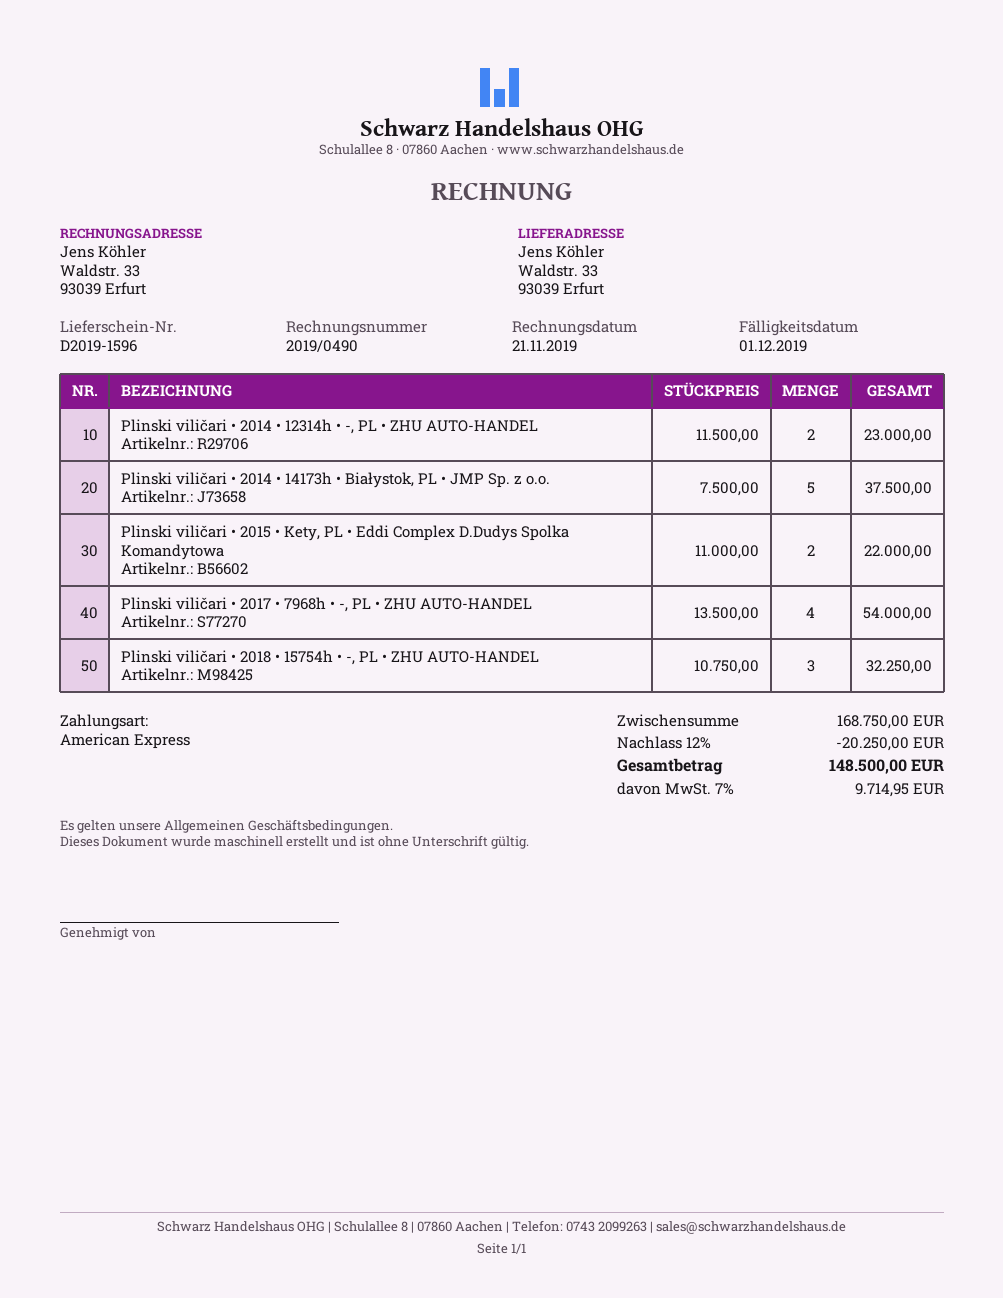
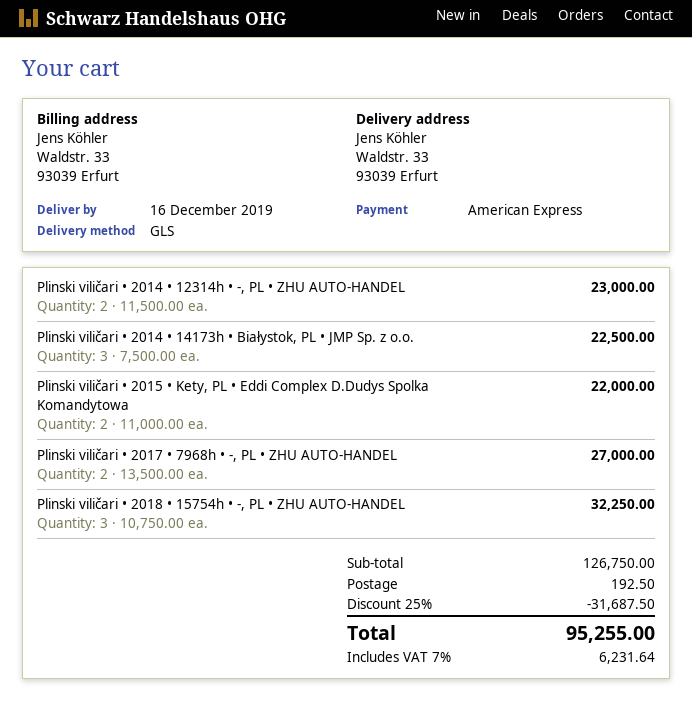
Plinski viličari • 2014 • 14173h • Białystok, PL • JMP Sp. z o.o.: 5 x 7500.00 = 37500.00 -> 3 x 7500.00 = 22500.00
Plinski viličari • 2017 • 7968h • -, PL • ZHU AUTO-HANDEL: 4 x 13500.00 = 54000.00 -> 2 x 13500.00 = 27000.00
subtotal: 168750.00 -> 126750.00
discount: 12% = 20250.00 -> 25% = 31687.50
shipping: none -> 192.50
tax: 7% = 9714.95 -> 7% = 6231.64
total: 148500.00 -> 95255.00

